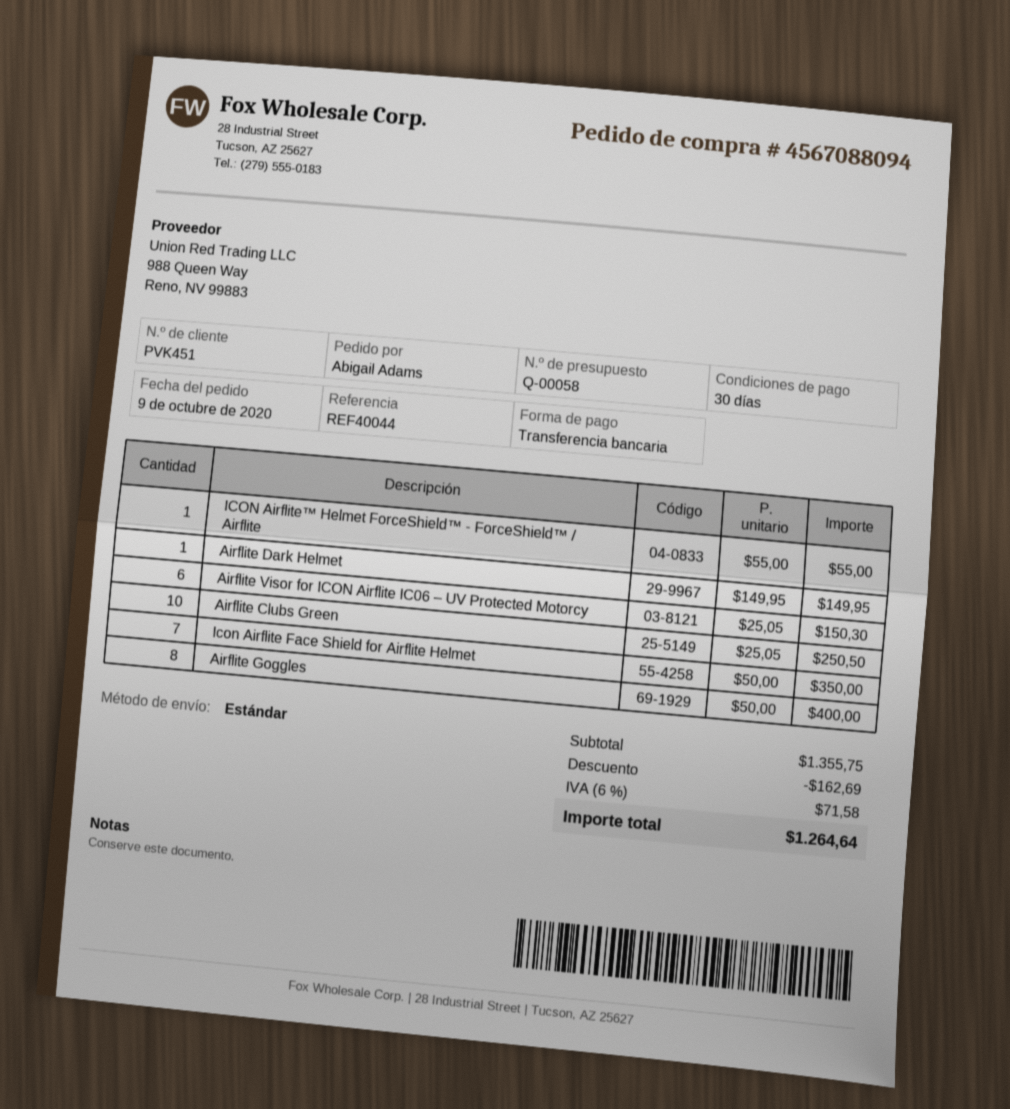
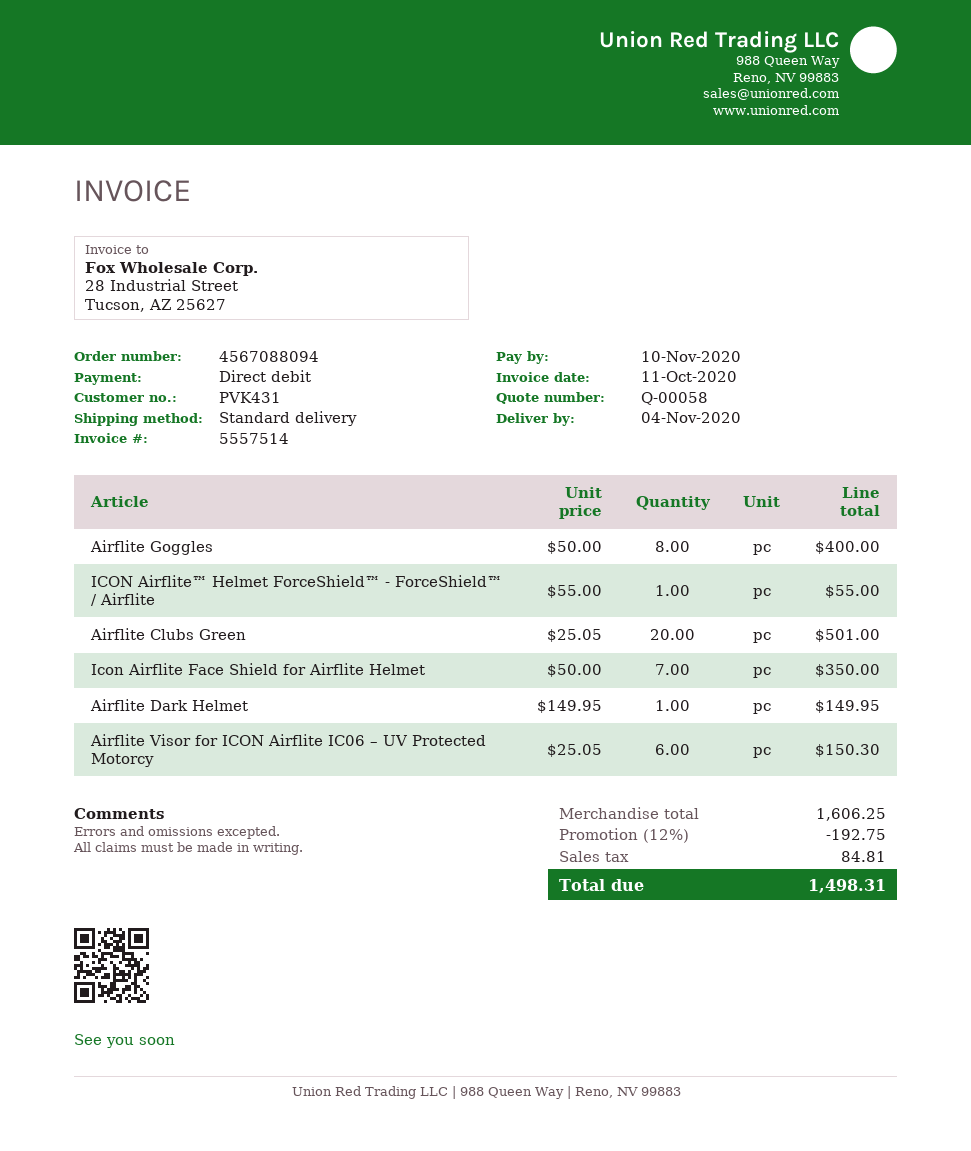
customer number: PVK451 -> PVK431
payment method: bank transfer -> direct debit
Airflite Clubs Green: 10 x 25.05 = 250.50 -> 20 x 25.05 = 501.00
subtotal: 1355.75 -> 1606.25
discount: 162.69 -> 192.75
tax: 71.58 -> 84.81
total: 1264.64 -> 1498.31

